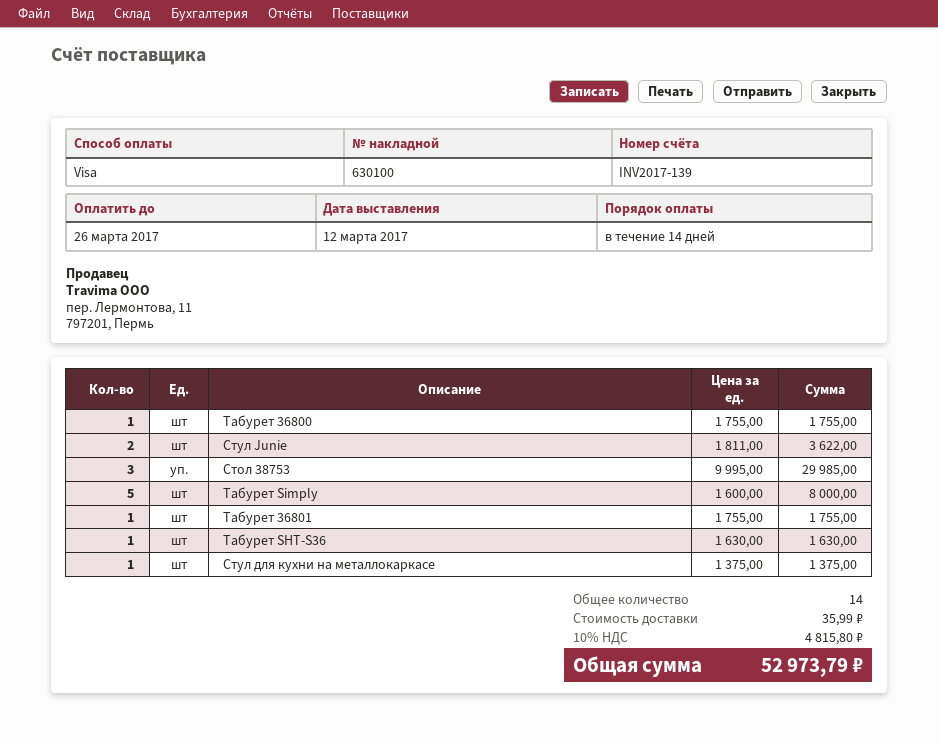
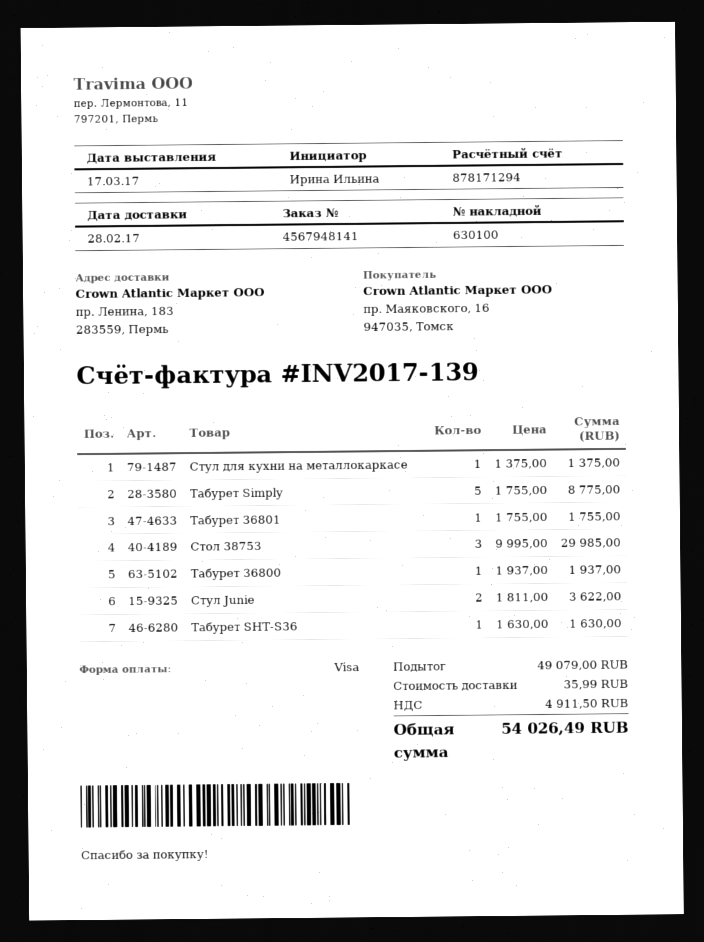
invoice date: 2017-03-12 -> 2017-03-17
Табурет 36800: 1 x 1755.00 = 1755.00 -> 1 x 1937.00 = 1937.00
Табурет Simply: 5 x 1600.00 = 8000.00 -> 5 x 1755.00 = 8775.00
tax: 4815.80 -> 4911.50
total: 52973.79 -> 54026.49

